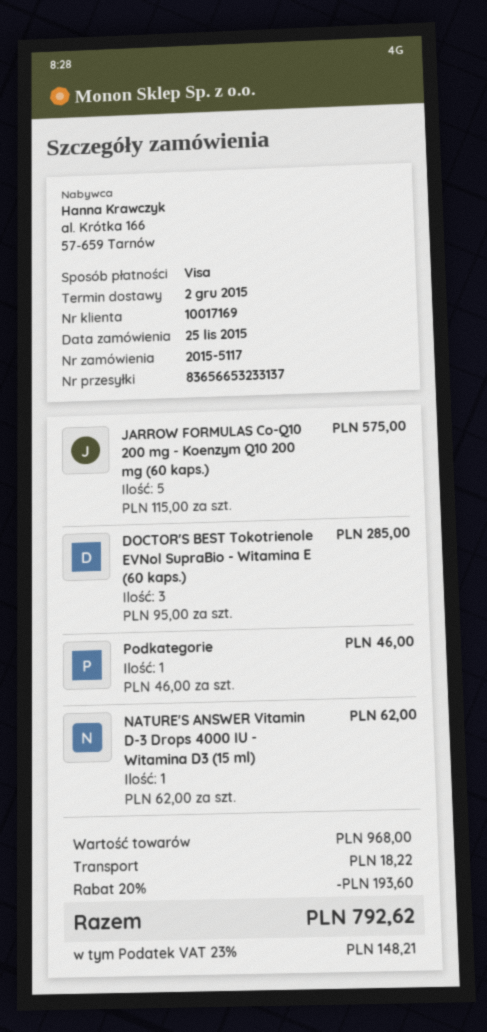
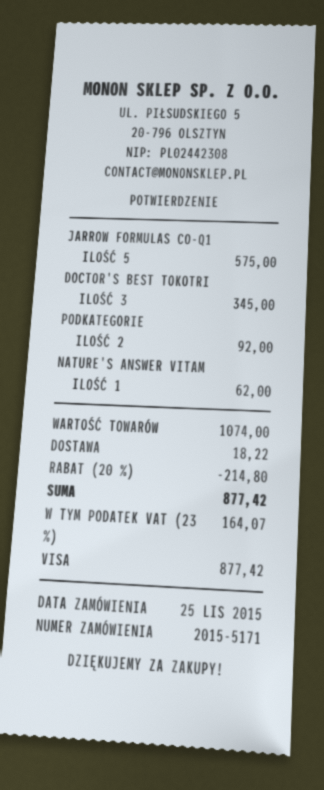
order number: 2015-5117 -> 2015-5171
DOCTOR'S BEST Tokotrienole EVNol SupraBio - Witamina E (60 kaps.): 3 for 285.00 -> 3 for 345.00
Podkategorie: 1 for 46.00 -> 2 for 92.00
subtotal: 968.00 -> 1074.00
discount: 20% = 193.60 -> 20% = 214.80
tax: 23% = 148.21 -> 23% = 164.07
total: 792.62 -> 877.42

